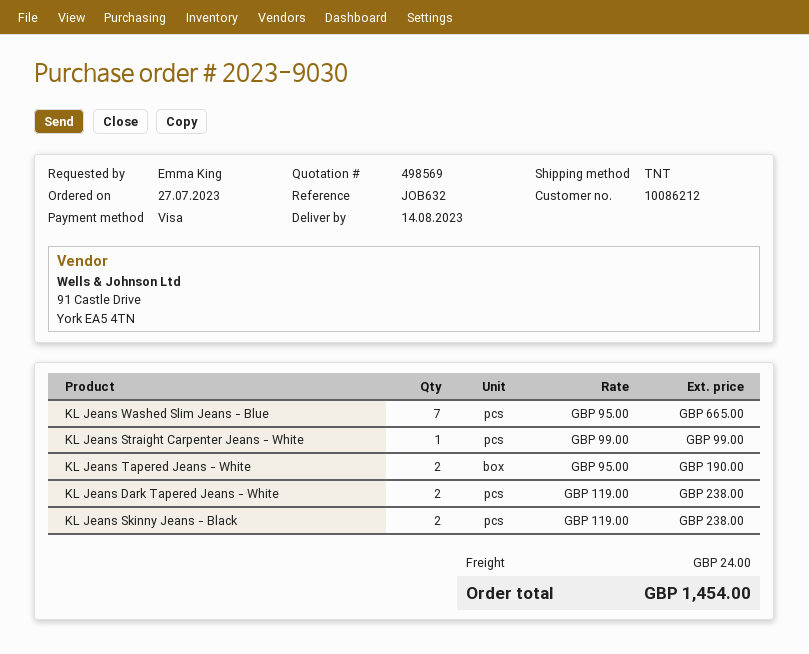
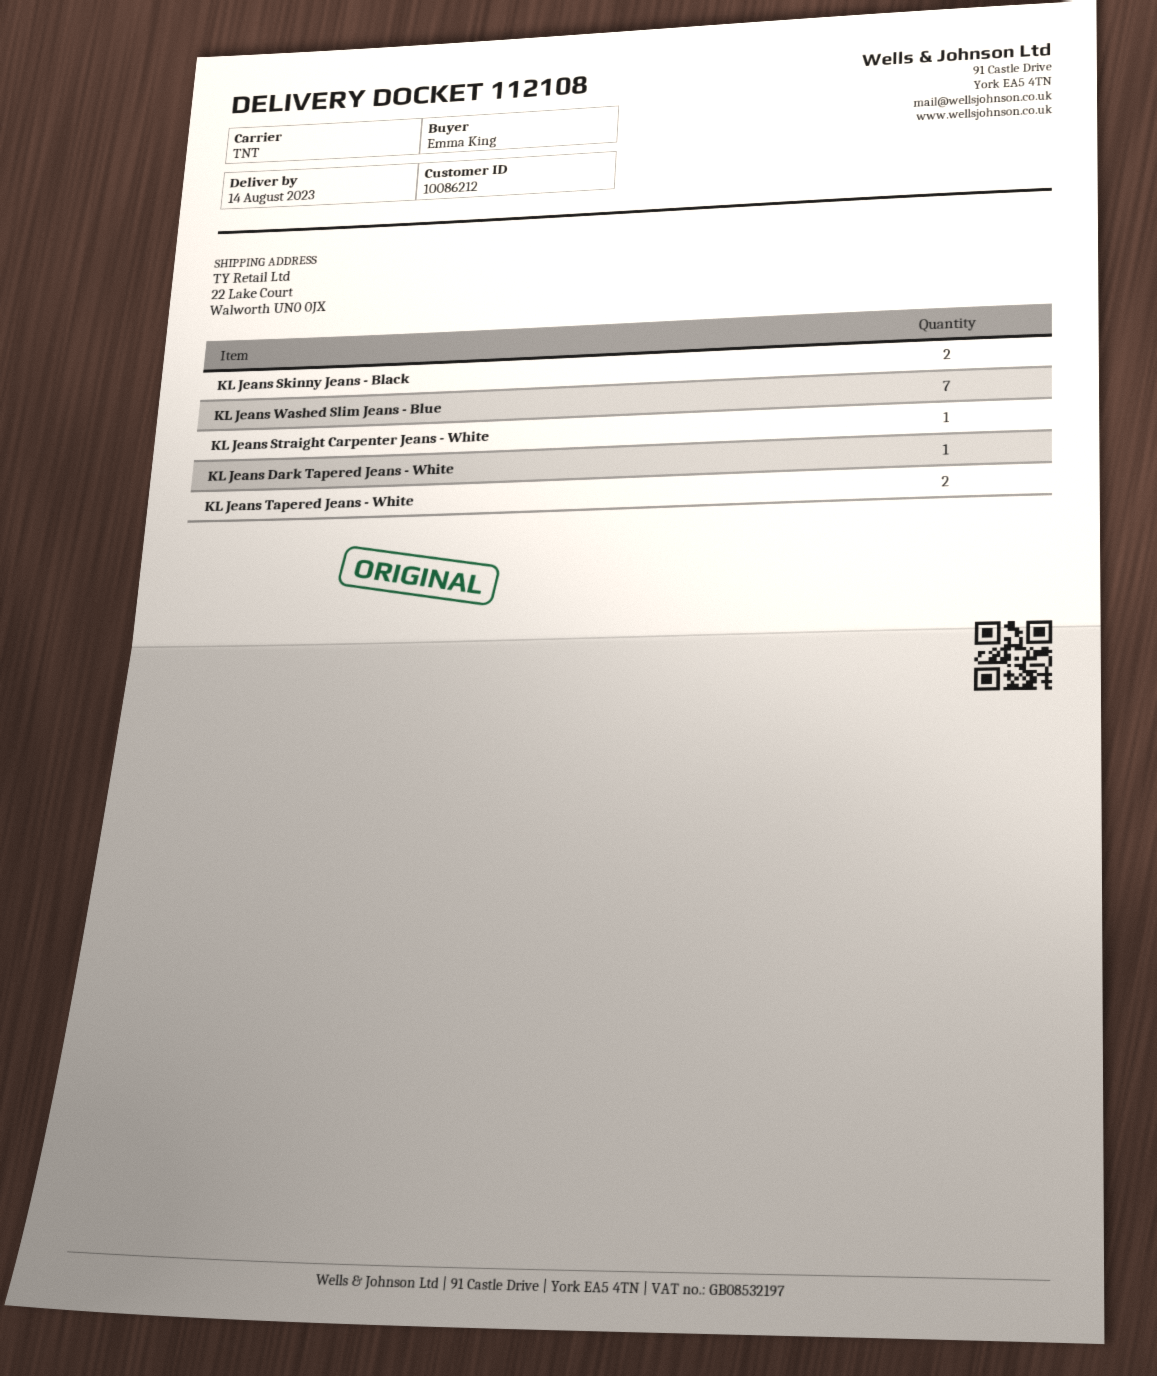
KL Jeans Dark Tapered Jeans - White: 2 -> 1

